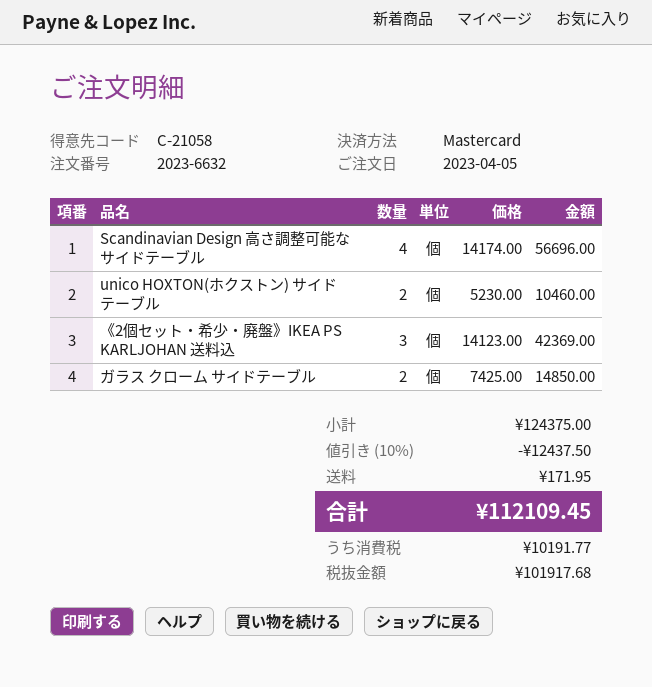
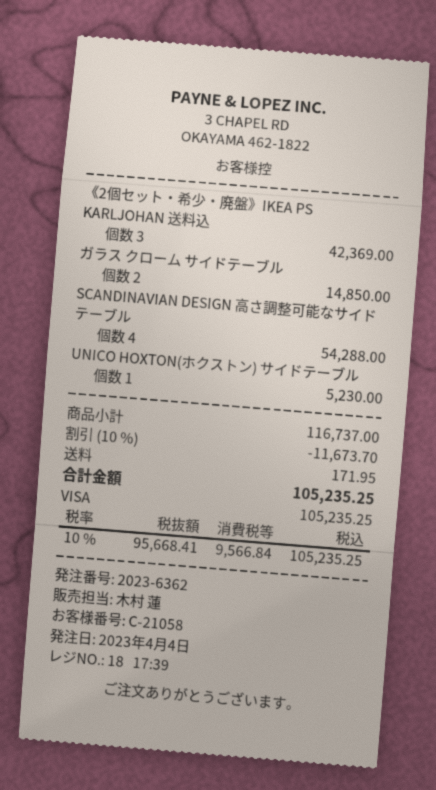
order number: 2023-6632 -> 2023-6362
order date: 2023-04-05 -> 2023-04-04
payment method: Mastercard -> Visa
Scandinavian Design 高さ調整可能なサイドテーブル: 4 for 56696.00 -> 4 for 54288.00
unico HOXTON(ホクストン) サイドテーブル: 2 for 10460.00 -> 1 for 5230.00
subtotal: 124375.00 -> 116737.00
discount: 10% = 12437.50 -> 10% = 11673.70
net: 101917.68 -> 95668.41
tax: 10191.77 -> 9566.84
total: 112109.45 -> 105235.25

